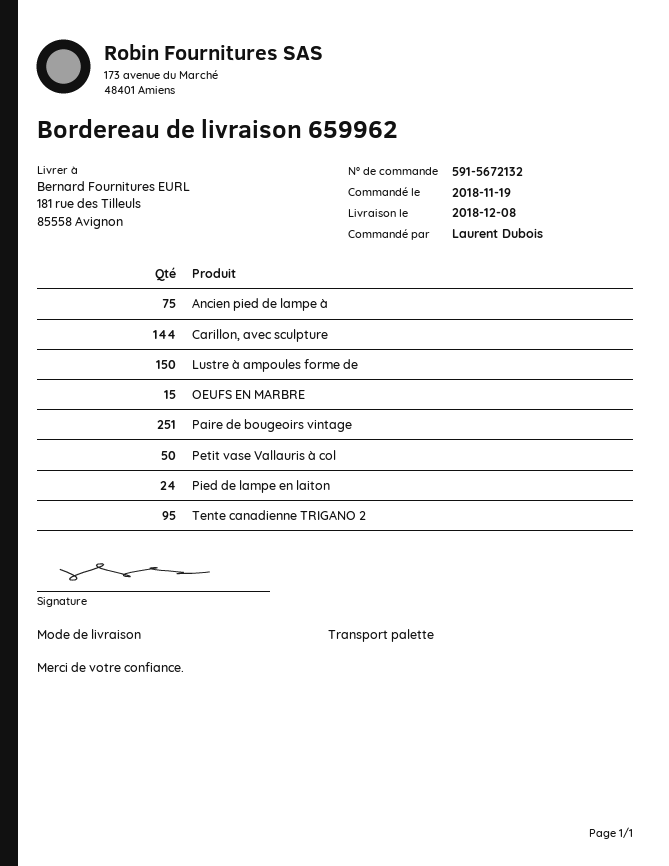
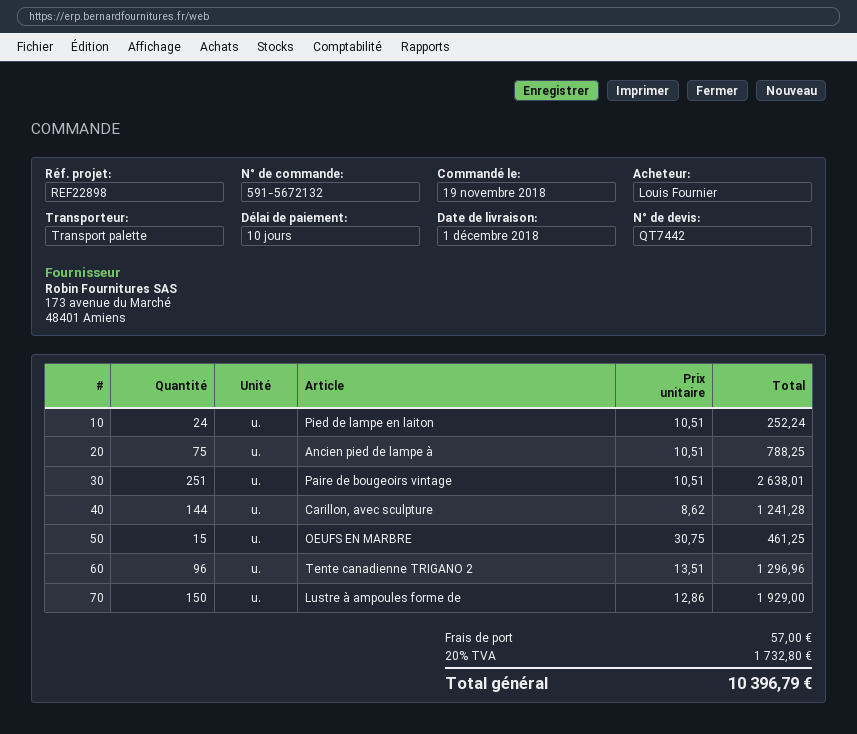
delivery date: 2018-12-08 -> 2018-12-01
ordered by: Laurent Dubois -> Louis Fournier
Petit vase Vallauris à col: 50 -> none
Tente canadienne TRIGANO 2: 95 -> 96

